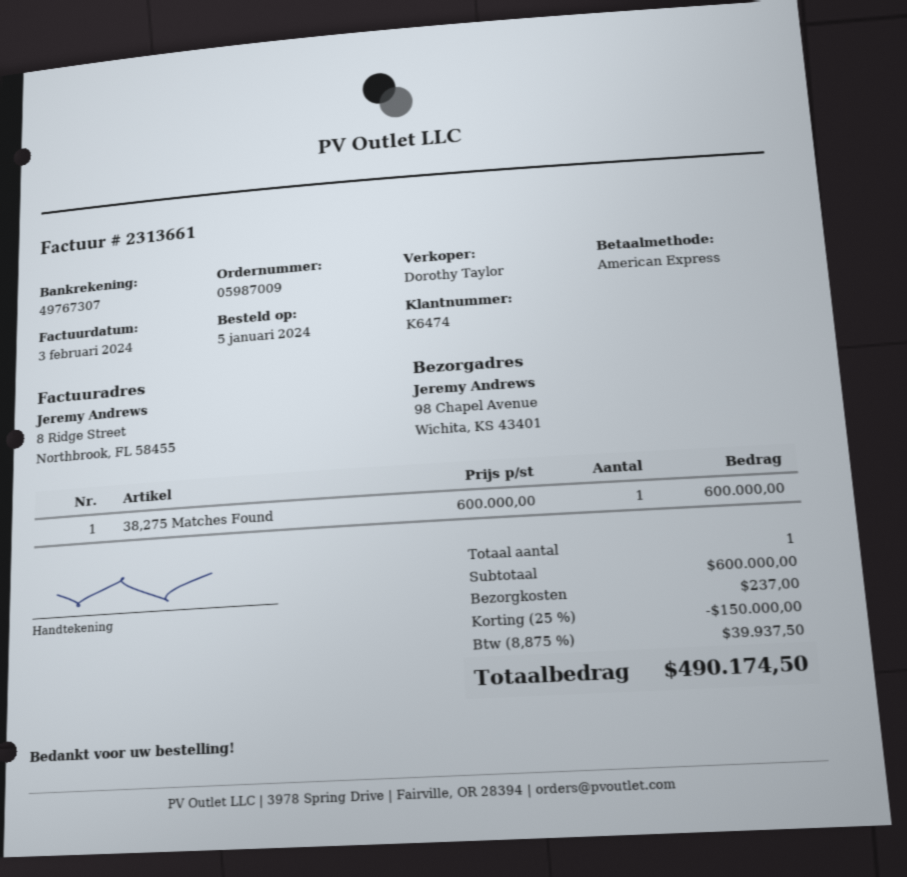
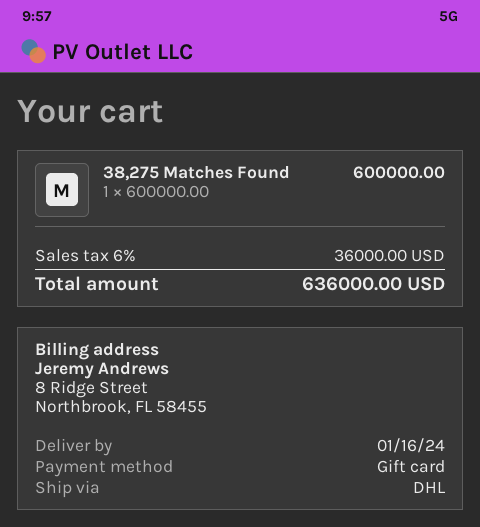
payment method: American Express -> gift card
discount: 25% = 150000.00 -> none
shipping: 237.00 -> none
tax: 8.875% = 39937.50 -> 6% = 36000.00
total: 490174.50 -> 636000.00

